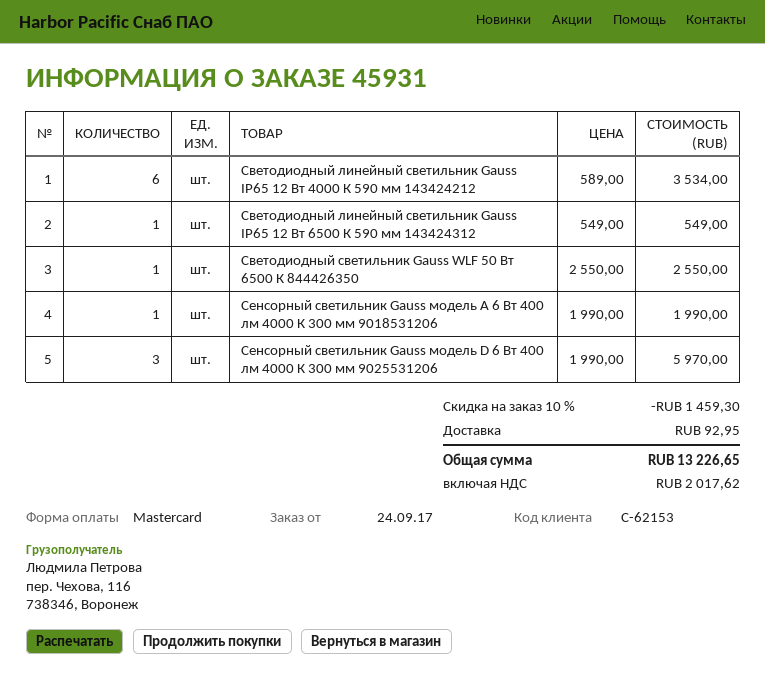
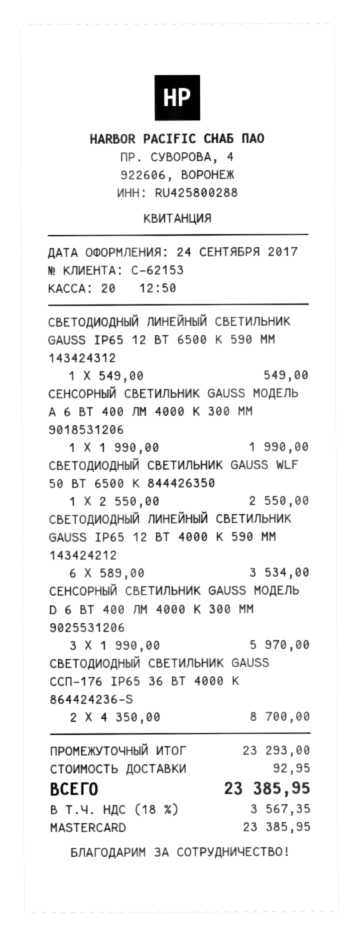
СВЕТОДИОДНЫЙ СВЕТИЛЬНИК GAUSS ССП-176 IP65 36 ВТ 4000 К 864424236-S: none -> 2 x 4350.00 = 8700.00
discount: 10% = 1459.30 -> none
tax: 2017.62 -> 3567.35
total: 13226.65 -> 23385.95

